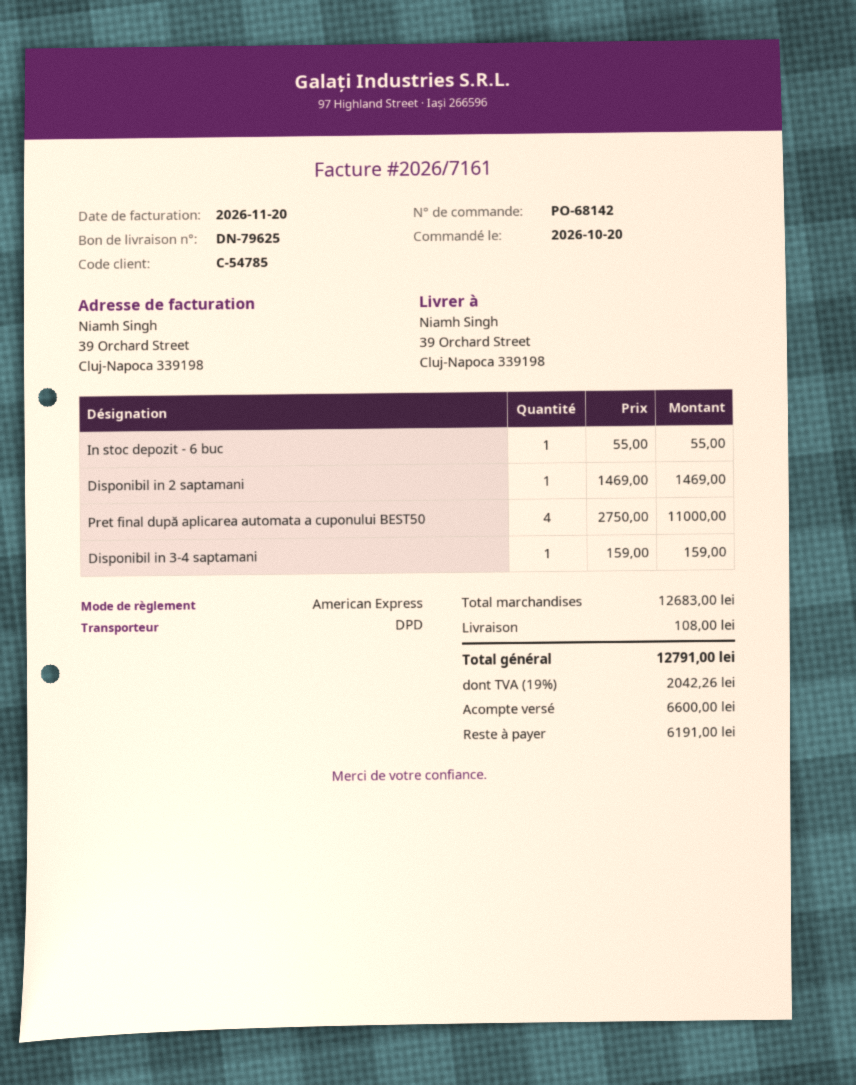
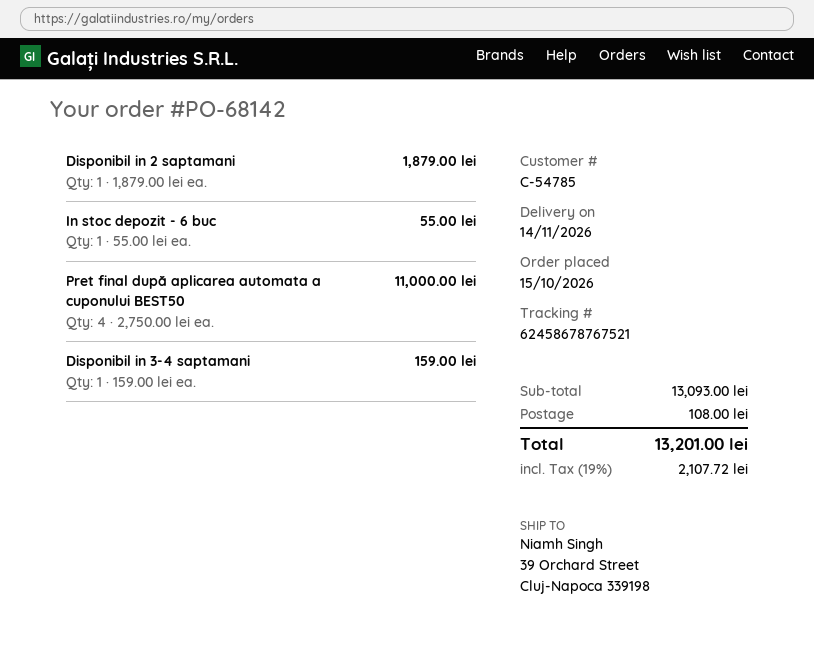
order date: 2026-10-20 -> 2026-10-15
Disponibil in 2 saptamani: 1 x 1469.00 = 1469.00 -> 1 x 1879.00 = 1879.00
subtotal: 12683.00 -> 13093.00
tax: 19% = 2042.26 -> 19% = 2107.72
total: 12791.00 -> 13201.00

